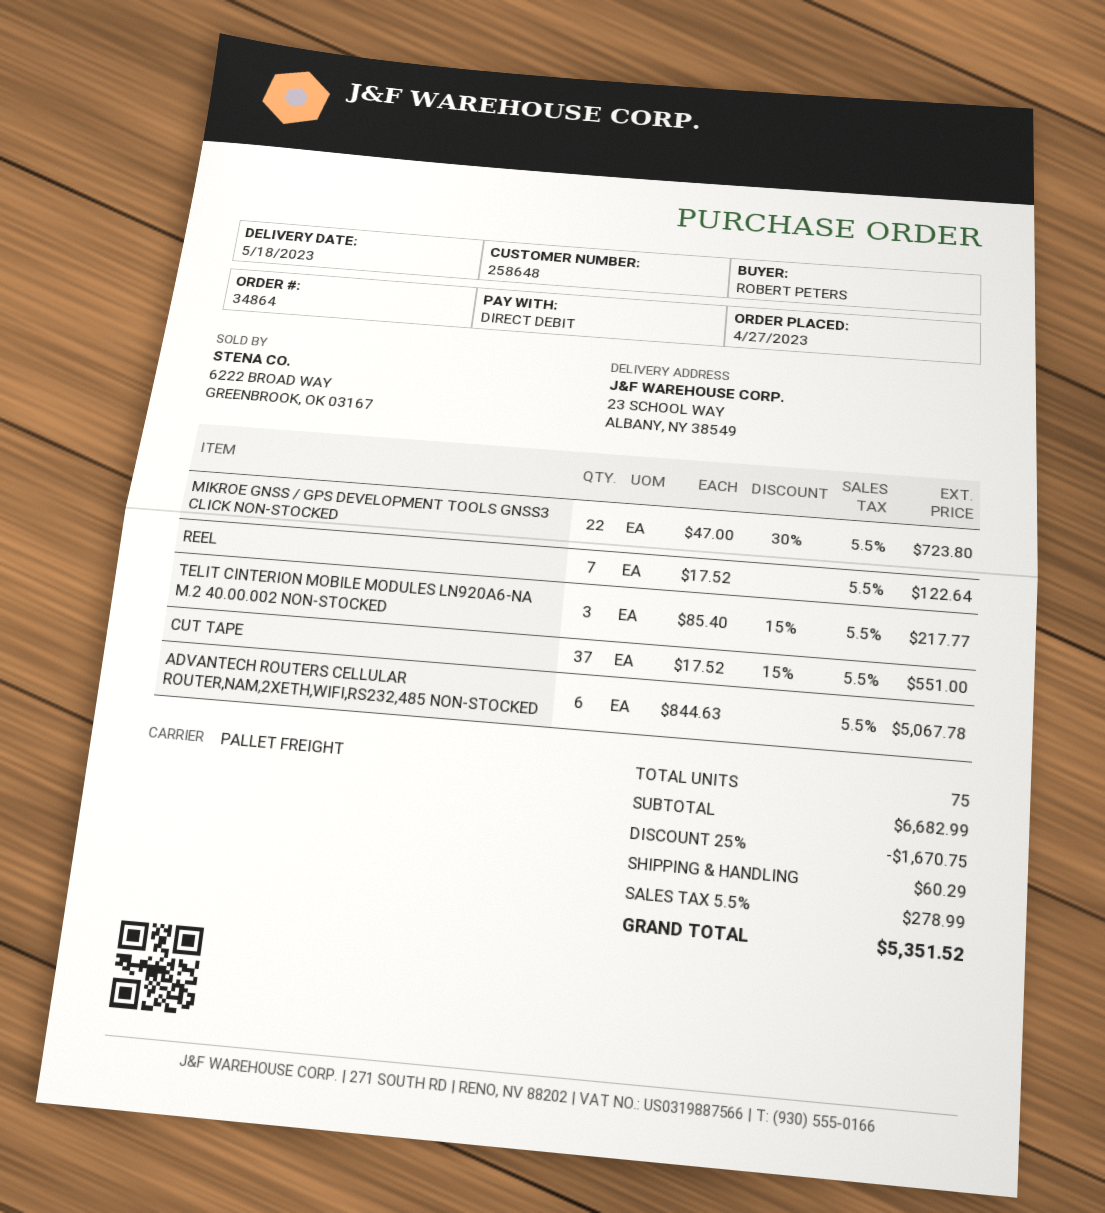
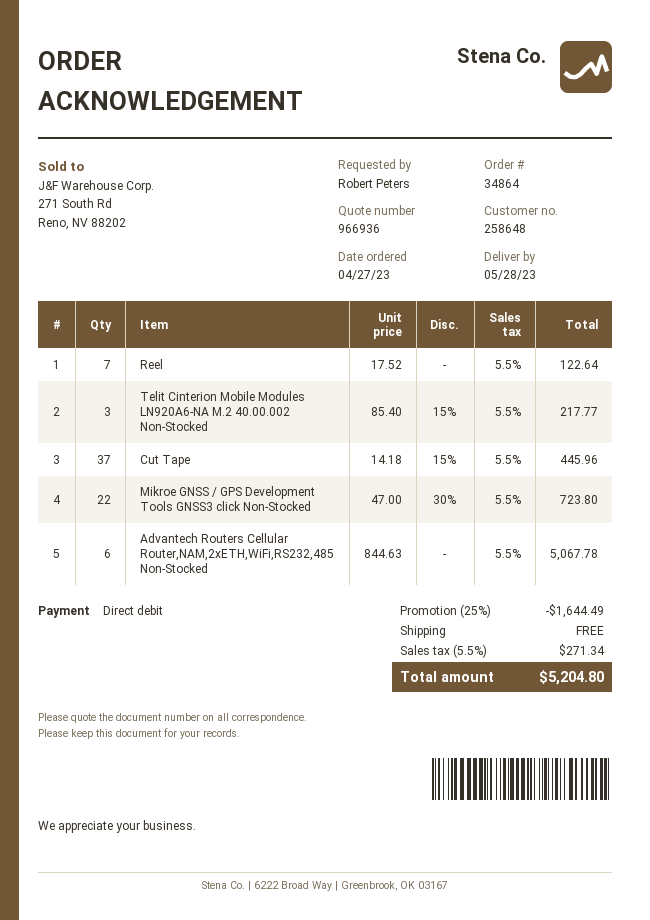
delivery date: 2023-05-18 -> 2023-05-28
CUT TAPE: 37 x 17.52 - 15% = 551.00 -> 37 x 14.18 - 15% = 445.96
discount: 25% = 1670.75 -> 25% = 1644.49
shipping: 60.29 -> 0.00
tax: 5.5% = 278.99 -> 5.5% = 271.34
total: 5351.52 -> 5204.80

